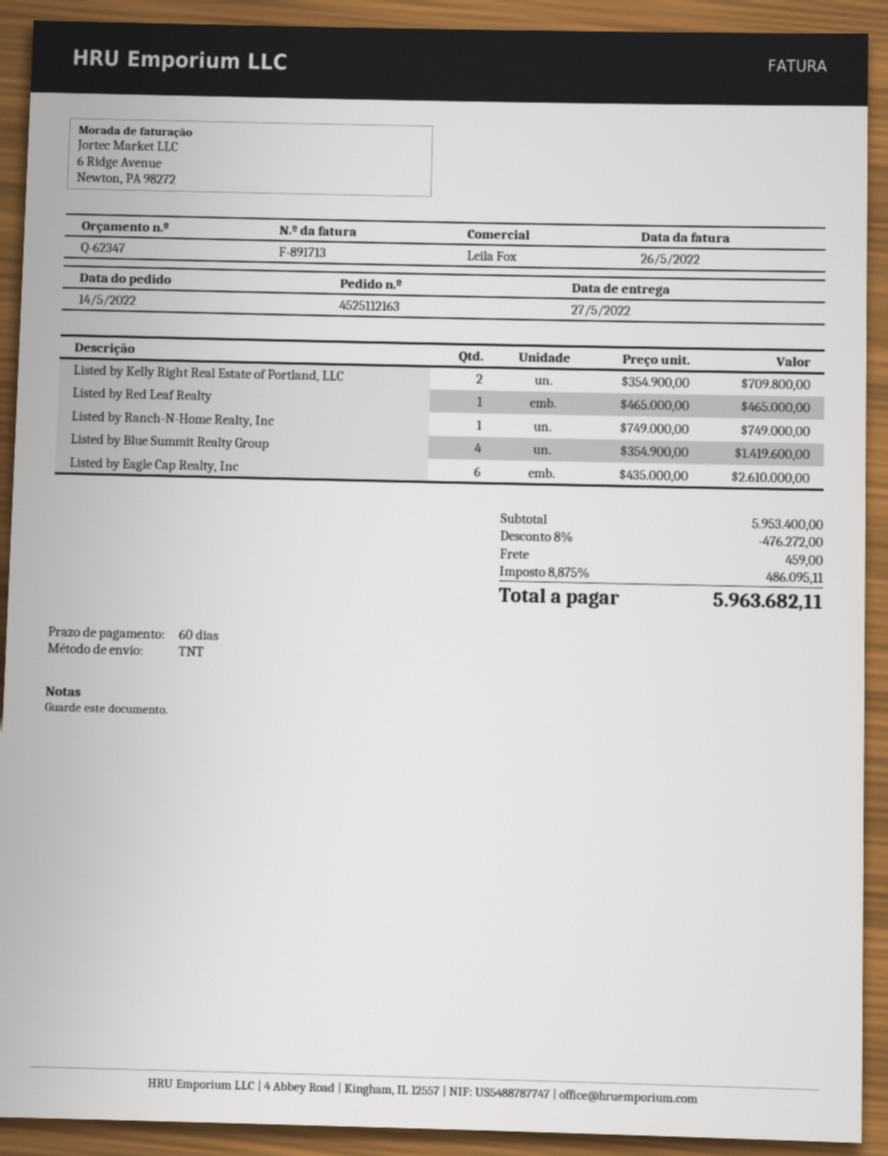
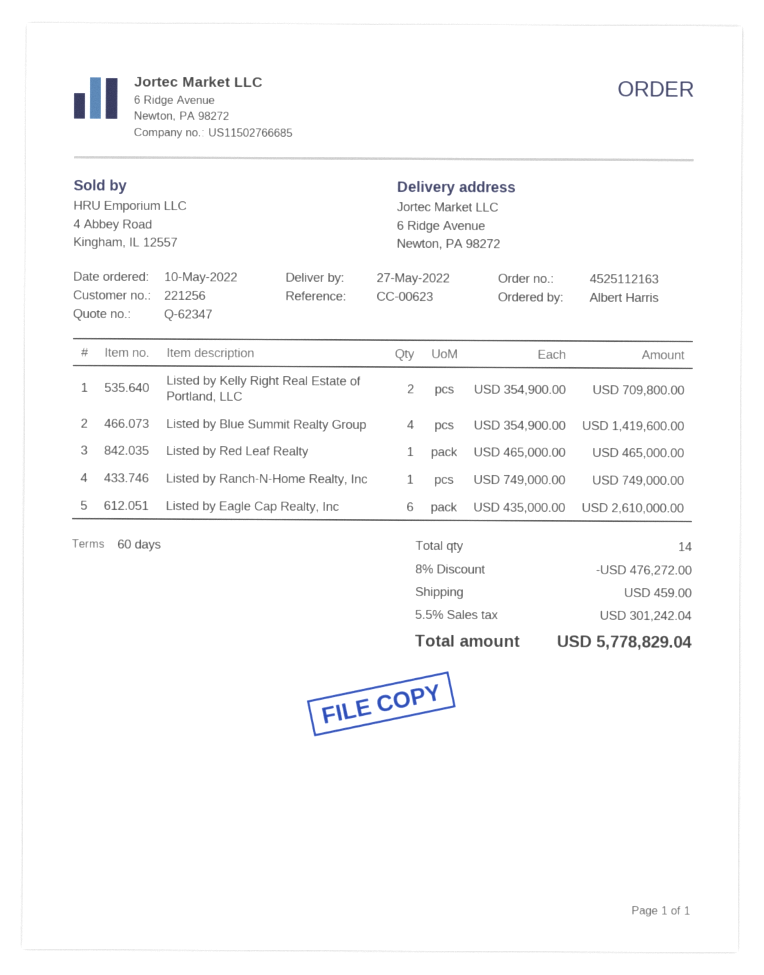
order date: 2022-05-14 -> 2022-05-10
tax: 8.875% = 486095.11 -> 5.5% = 301242.04
total: 5963682.11 -> 5778829.04

